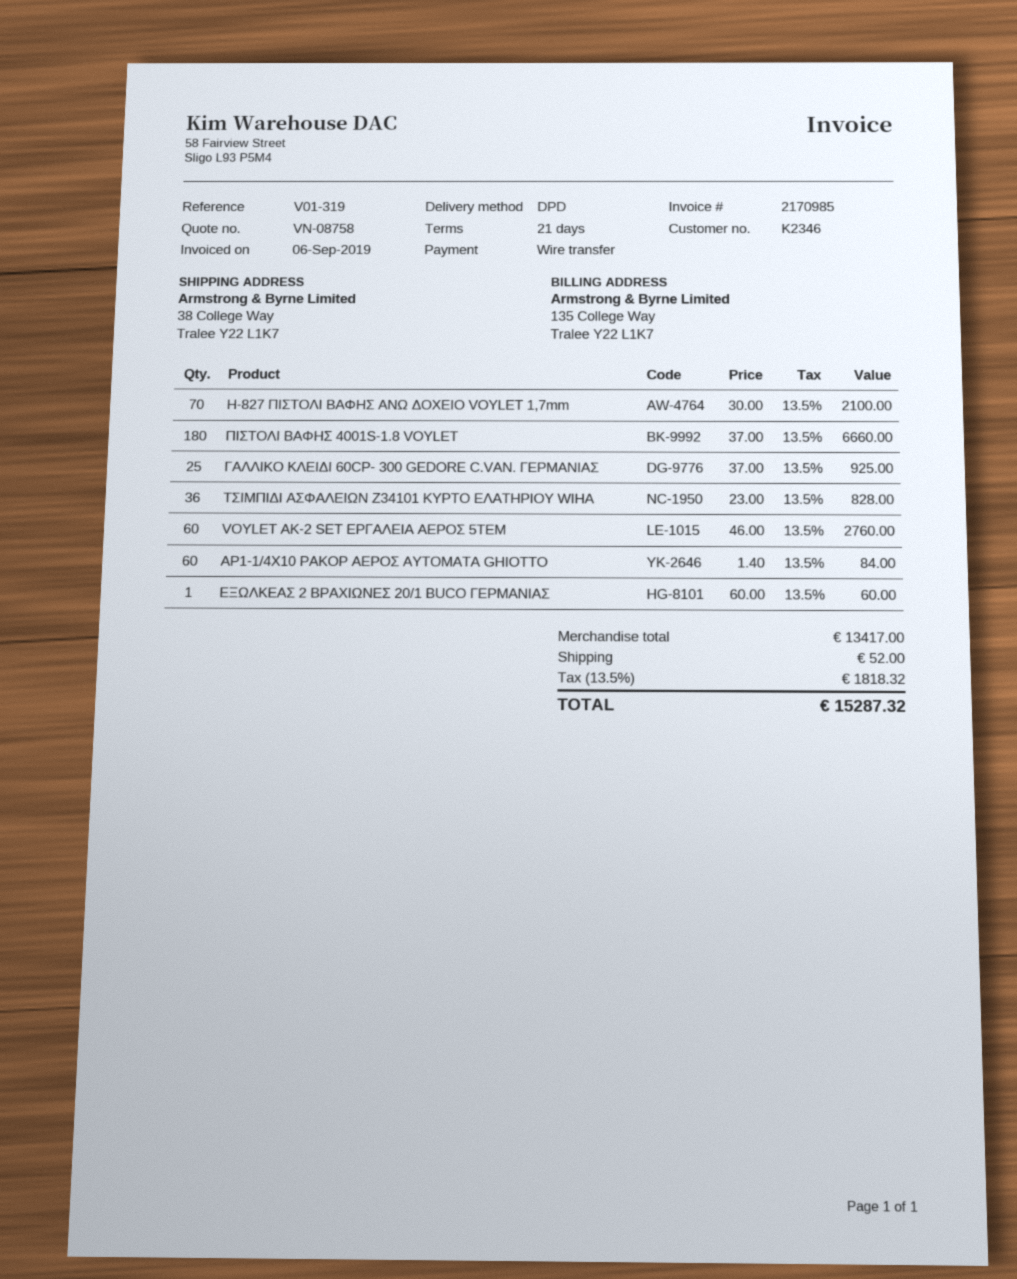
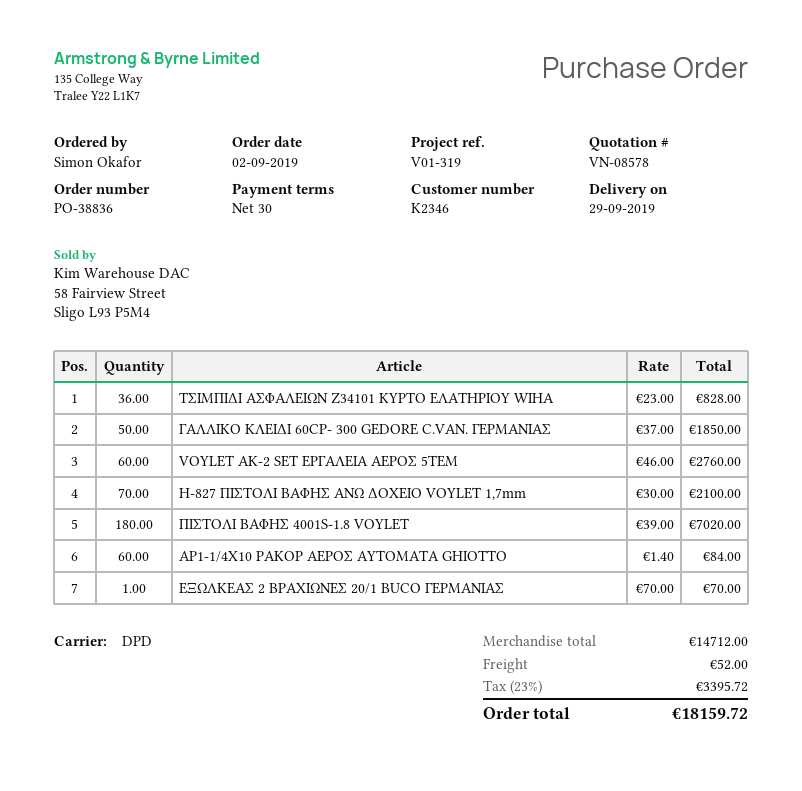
quote number: VN-08758 -> VN-08578
payment terms: 21 days -> 30 days
ΠΙΣΤΟΛΙ ΒΑΦΗΣ 4001S-1.8 VOYLET: 180 x 37.00 = 6660.00 -> 180 x 39.00 = 7020.00
ΓΑΛΛΙΚΟ ΚΛΕΙΔΙ 60CP- 300 GEDORE C.VAΝ. ΓΕΡΜΑΝΙΑΣ: 25 x 37.00 = 925.00 -> 50 x 37.00 = 1850.00
ΕΞΩΛΚΕΑΣ 2 ΒΡΑΧΙΩΝΕΣ 20/1 BUCO ΓΕΡΜΑΝΙΑΣ: 1 x 60.00 = 60.00 -> 1 x 70.00 = 70.00
subtotal: 13417.00 -> 14712.00
tax: 13.5% = 1818.32 -> 23% = 3395.72
total: 15287.32 -> 18159.72

